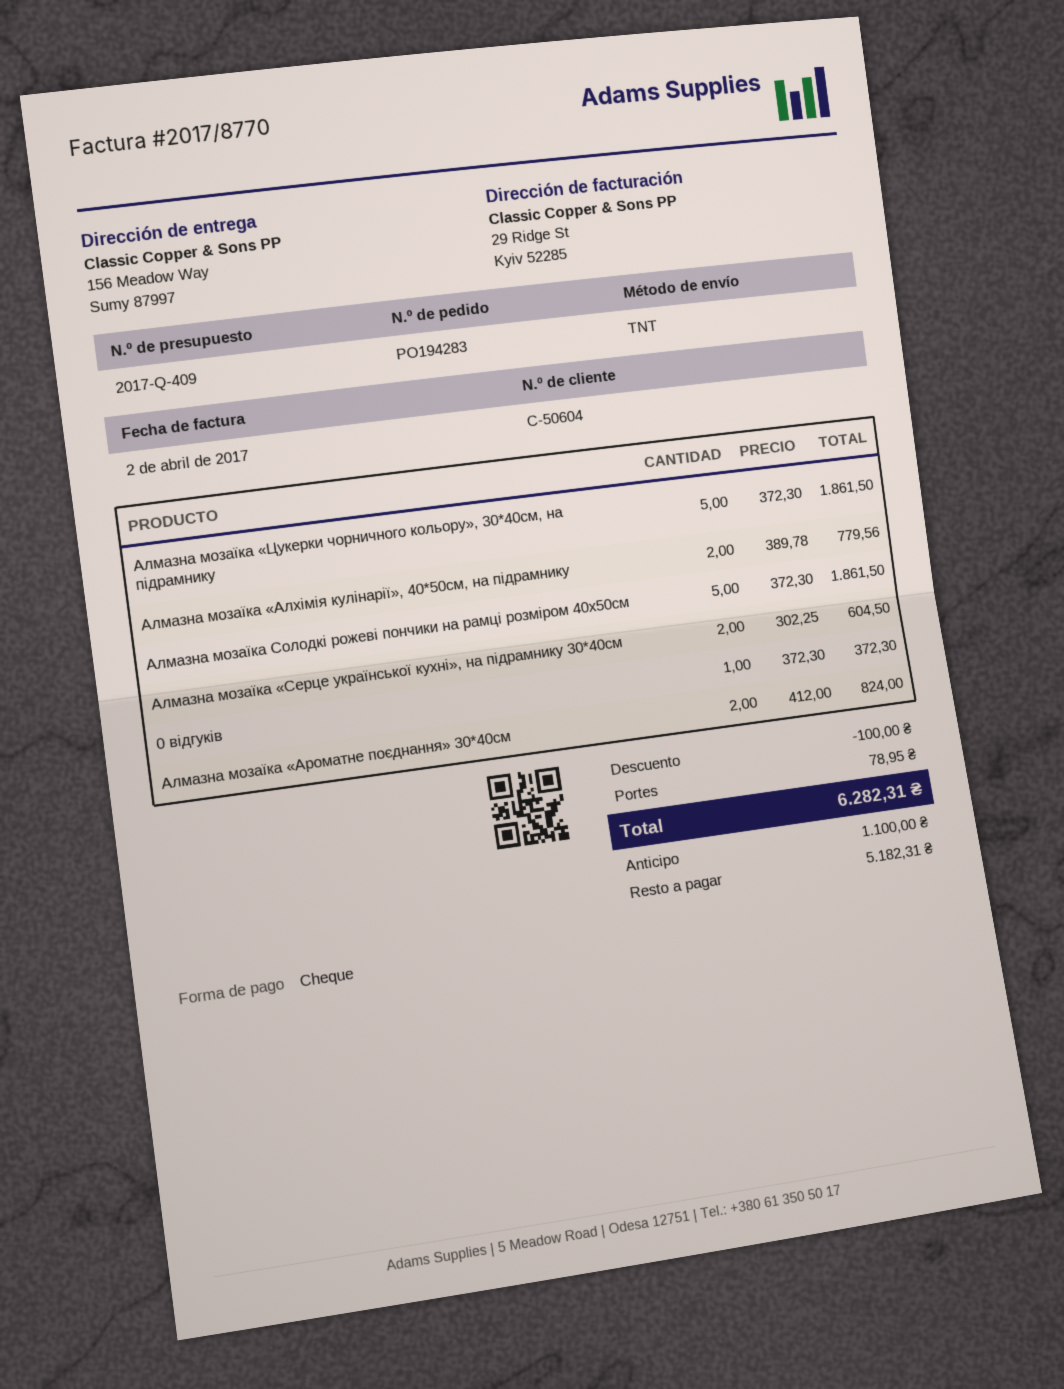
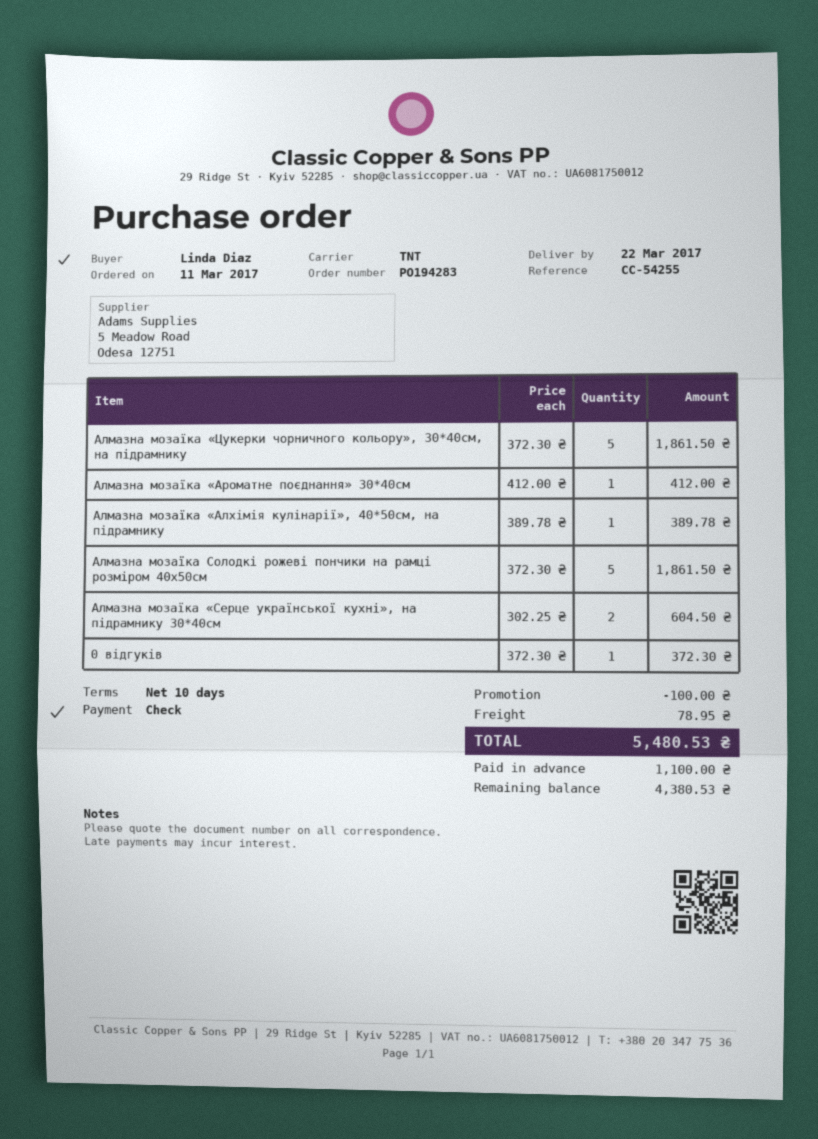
Алмазна мозаїка «Алхімія кулінарії», 40*50см, на підрамнику: 2 x 389.78 = 779.56 -> 1 x 389.78 = 389.78
Алмазна мозаїка «Ароматне поєднання» 30*40см: 2 x 412.00 = 824.00 -> 1 x 412.00 = 412.00
total: 6282.31 -> 5480.53
balance: 5182.31 -> 4380.53

